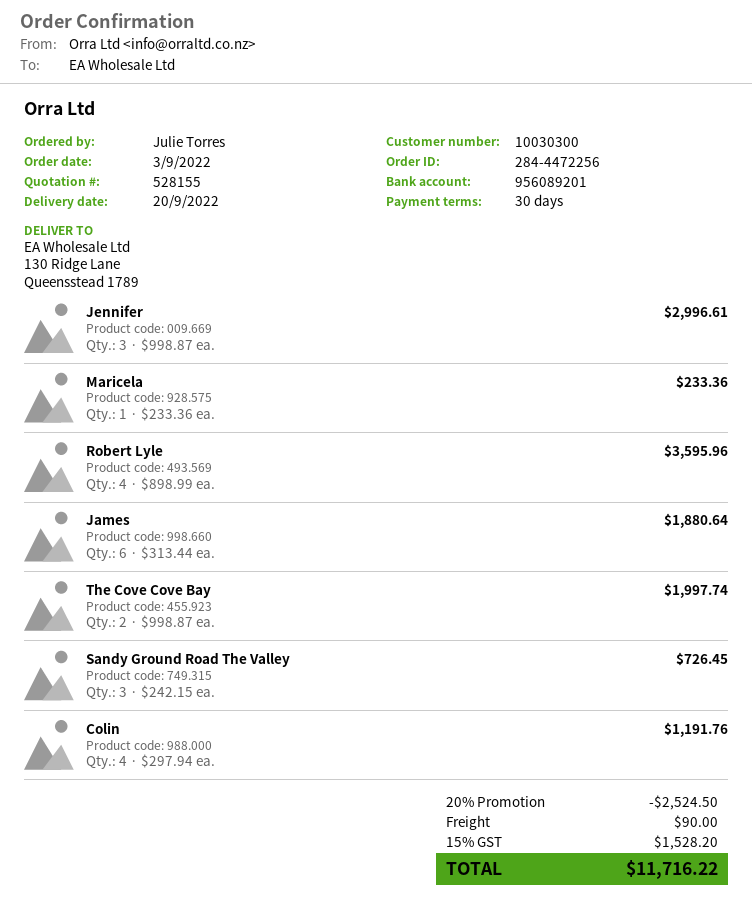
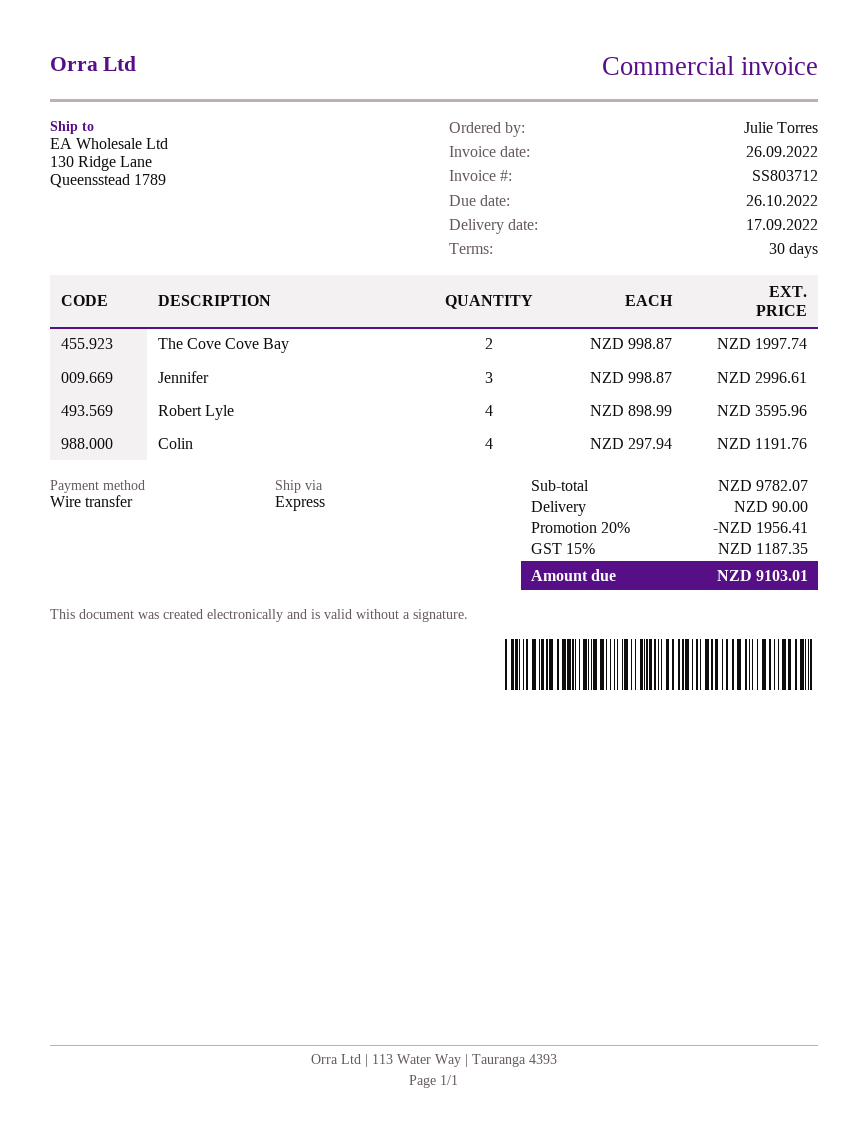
delivery date: 2022-09-20 -> 2022-09-17
Maricela: 1 x 233.36 = 233.36 -> none
James: 6 x 313.44 = 1880.64 -> none
Sandy Ground Road The Valley: 3 x 242.15 = 726.45 -> none
discount: 20% = 2524.50 -> 20% = 1956.41
tax: 15% = 1528.20 -> 15% = 1187.35
total: 11716.22 -> 9103.01

